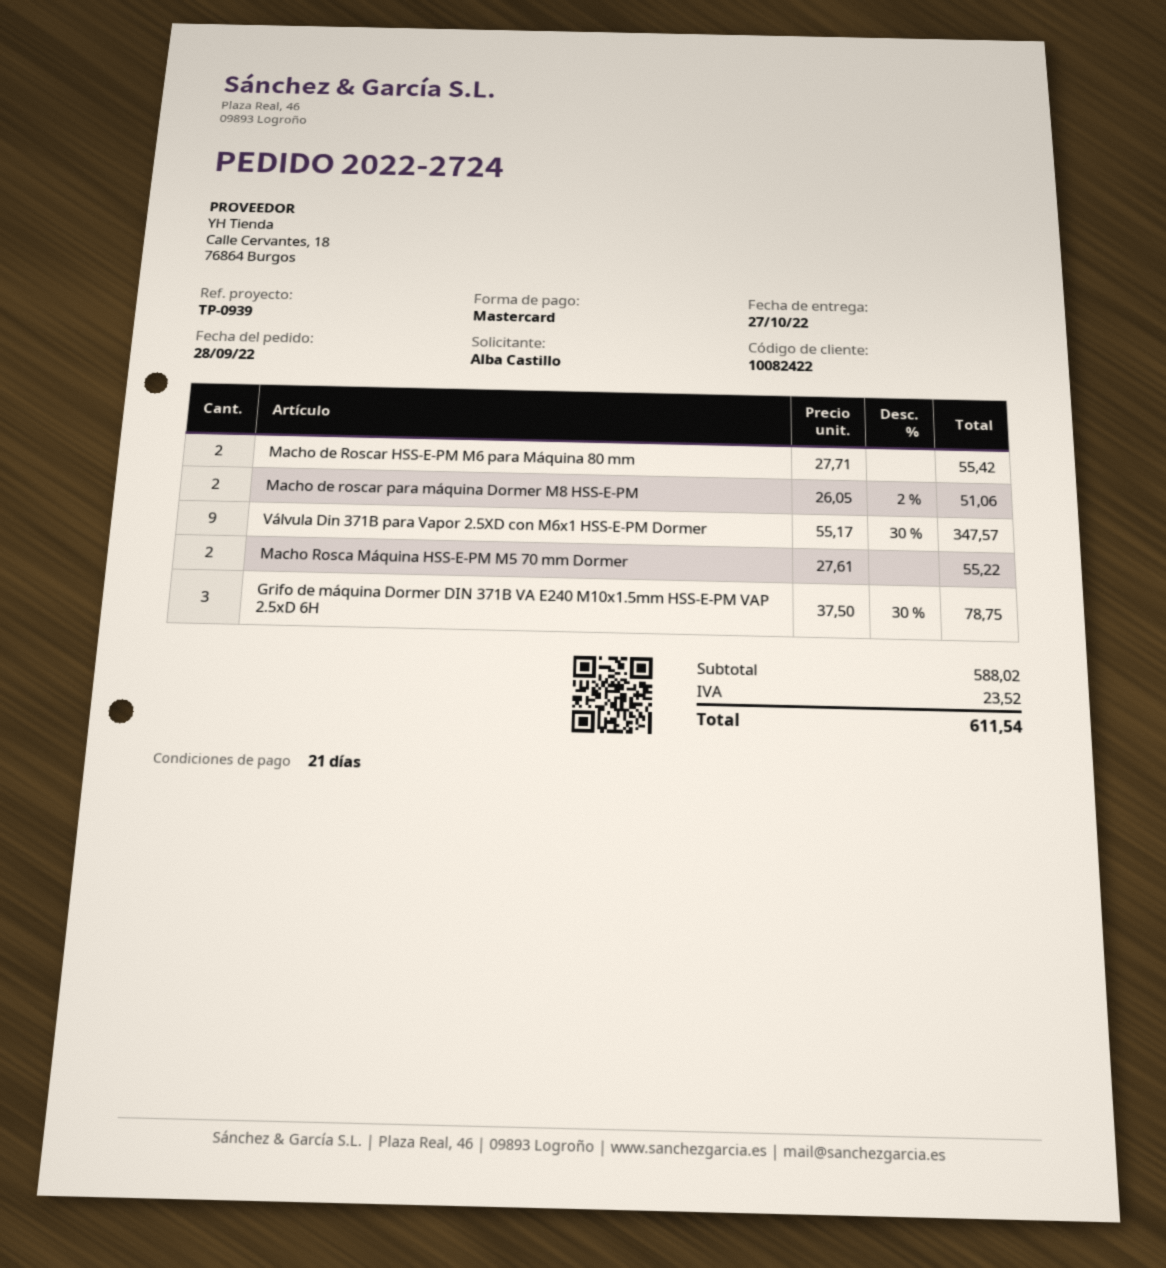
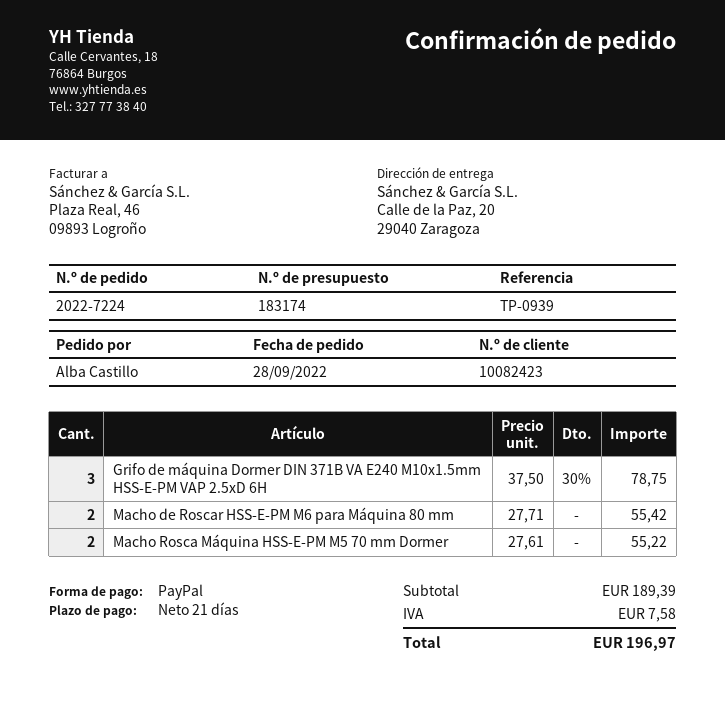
order number: 2022-2724 -> 2022-7224
customer number: 10082422 -> 10082423
payment method: Mastercard -> PayPal
Macho de roscar para máquina Dormer M8 HSS-E-PM: 2 x 26.05 - 2% = 51.06 -> none
Válvula Din 371B para Vapor 2.5XD con M6x1 HSS-E-PM Dormer: 9 x 55.17 - 30% = 347.57 -> none
subtotal: 588.02 -> 189.39
tax: 23.52 -> 7.58
total: 611.54 -> 196.97

